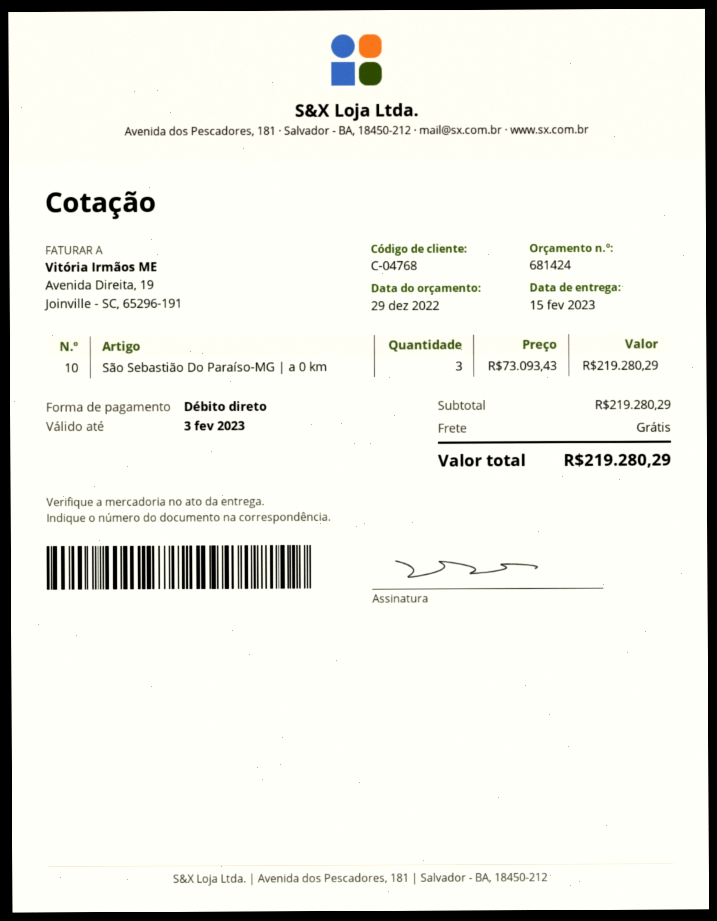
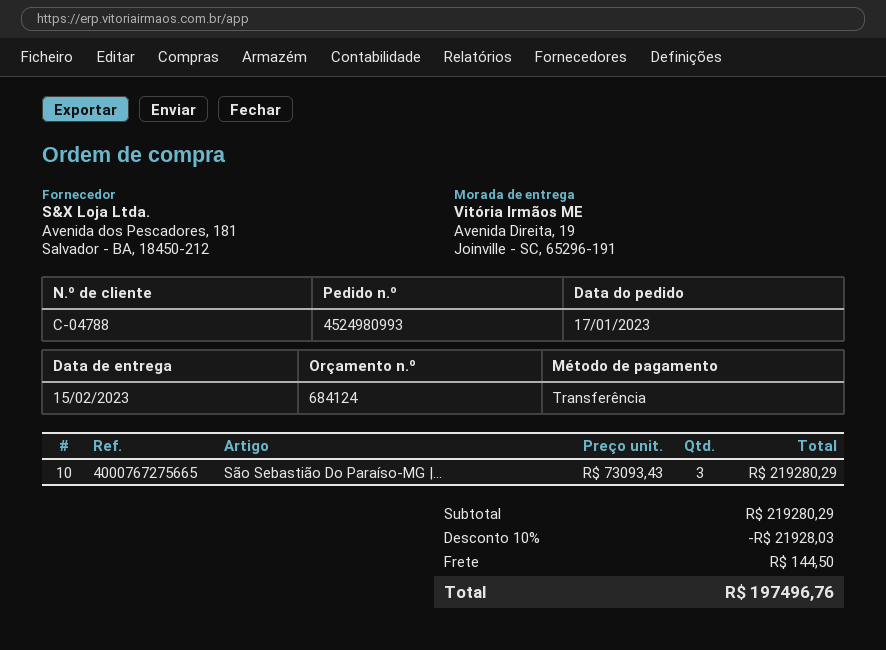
quote number: 681424 -> 684124
customer number: C-04768 -> C-04788
payment method: direct debit -> bank transfer
discount: none -> 10% = 21928.03
shipping: 0.00 -> 144.50
total: 219280.29 -> 197496.76

